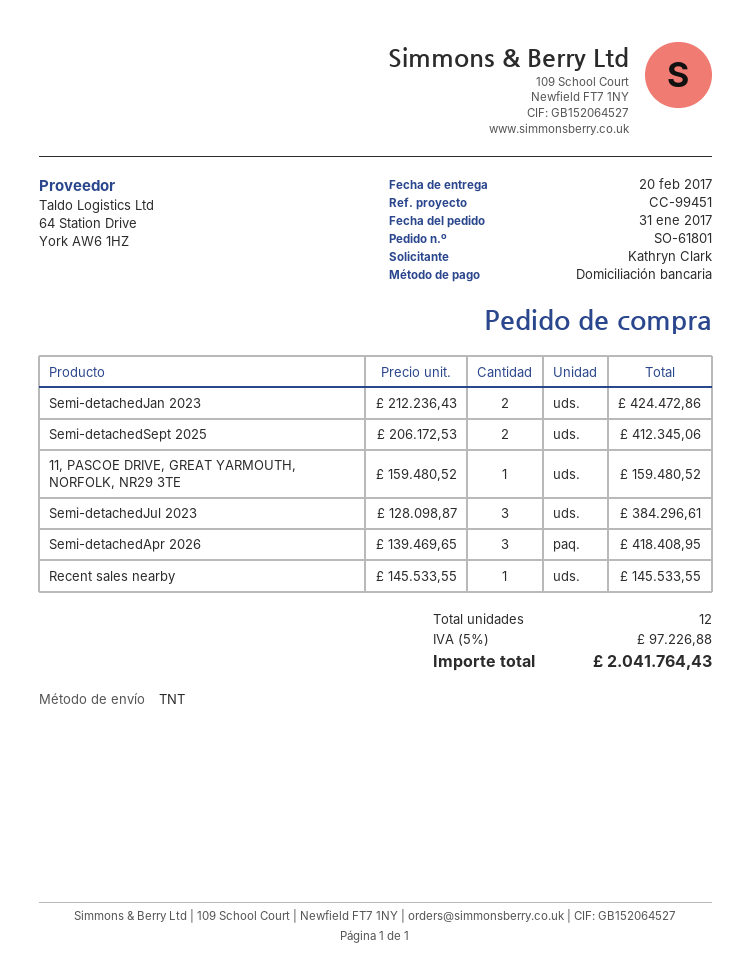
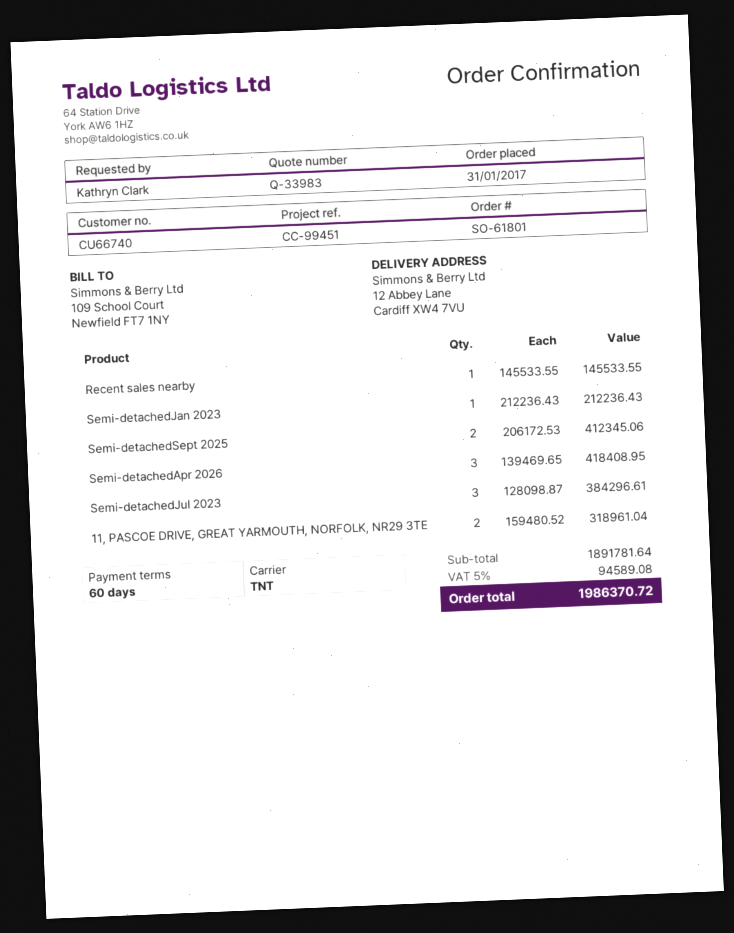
Semi-detachedJan 2023: 2 x 212236.43 = 424472.86 -> 1 x 212236.43 = 212236.43
11, PASCOE DRIVE, GREAT YARMOUTH, NORFOLK, NR29 3TE: 1 x 159480.52 = 159480.52 -> 2 x 159480.52 = 318961.04
tax: 5% = 97226.88 -> 5% = 94589.08
total: 2041764.43 -> 1986370.72

